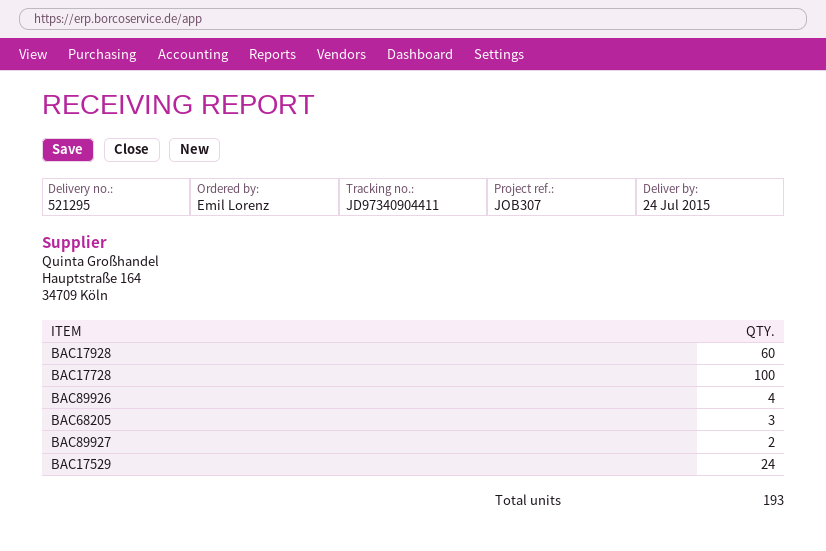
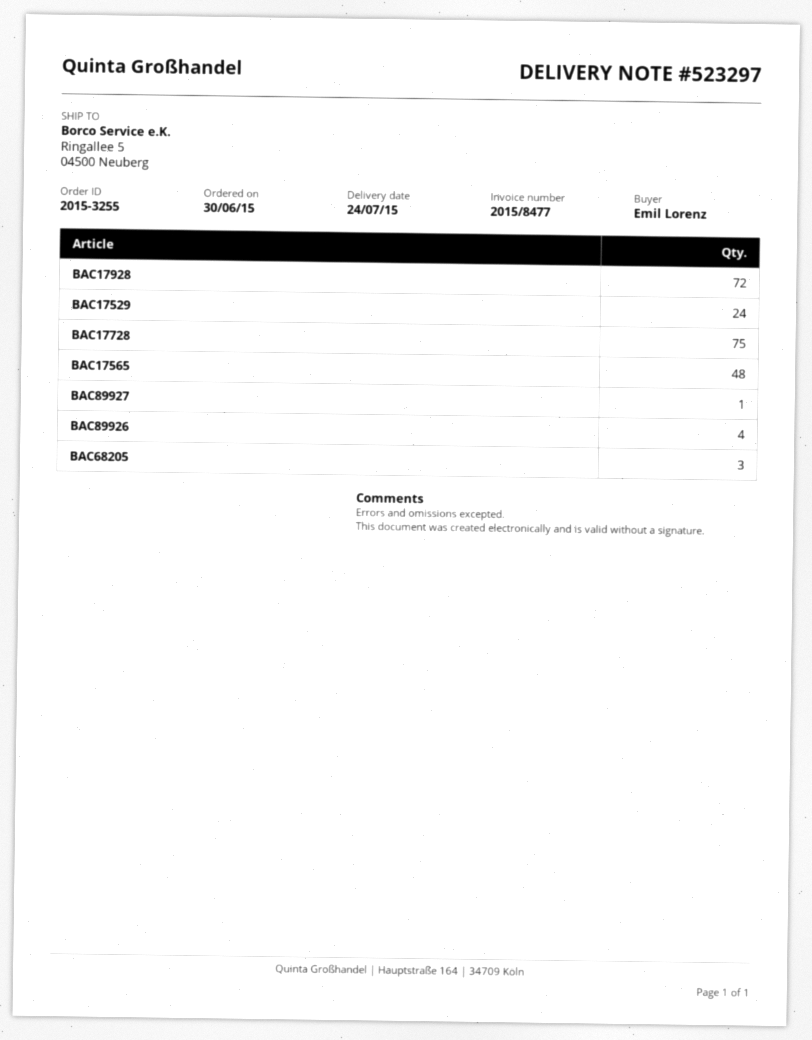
delivery note number: 521295 -> 523297
BAC17928: 60 -> 72
BAC17728: 100 -> 75
BAC89927: 2 -> 1
BAC17565: none -> 48

